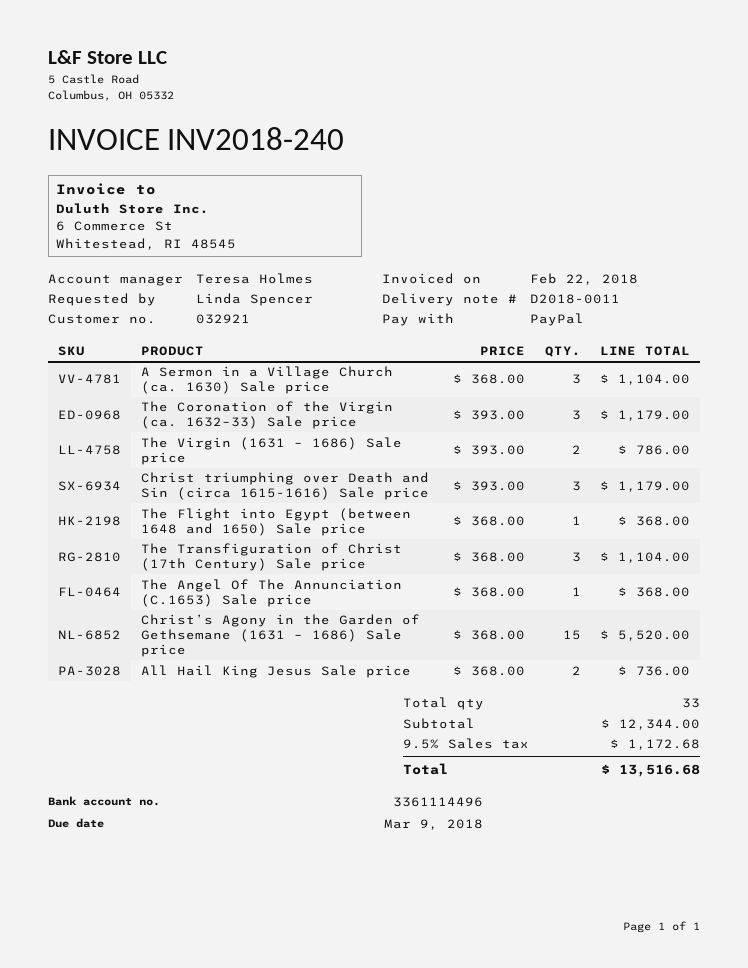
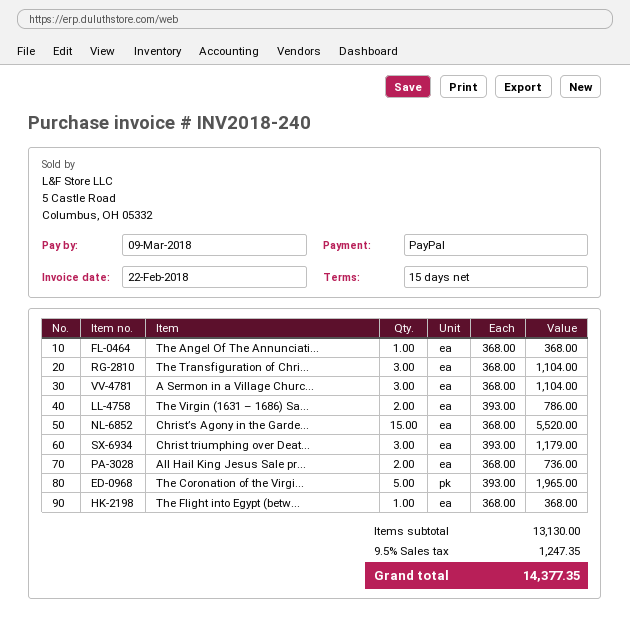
The Coronation of the Virgin (ca. 1632–33) Sale price: 3 x 393.00 = 1179.00 -> 5 x 393.00 = 1965.00
subtotal: 12344.00 -> 13130.00
tax: 9.5% = 1172.68 -> 9.5% = 1247.35
total: 13516.68 -> 14377.35

